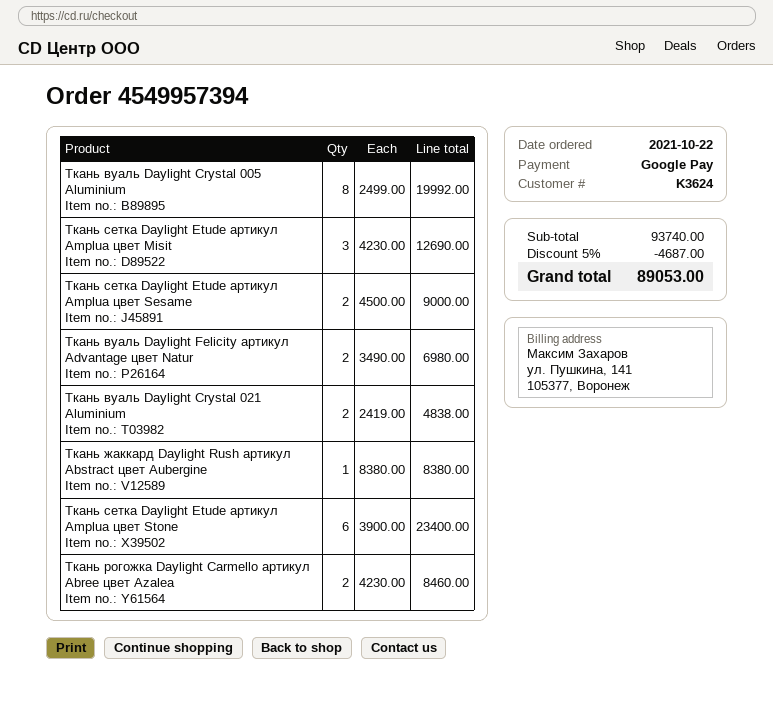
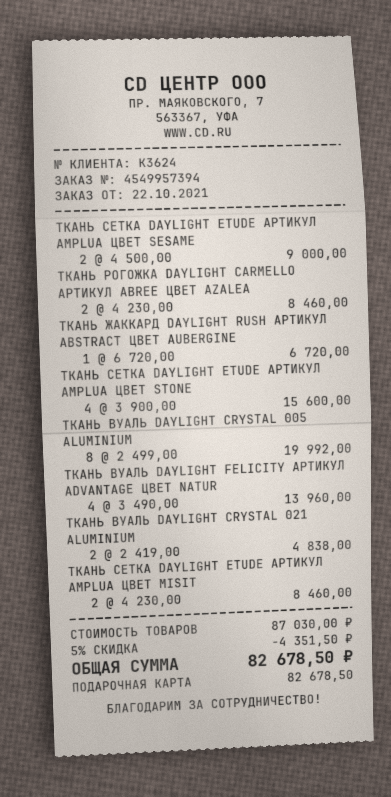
payment method: Google Pay -> gift card
Ткань сетка Daylight Etude артикул Amplua цвет Misit: 3 x 4230.00 = 12690.00 -> 2 x 4230.00 = 8460.00
Ткань вуаль Daylight Felicity артикул Advantage цвет Natur: 2 x 3490.00 = 6980.00 -> 4 x 3490.00 = 13960.00
Ткань жаккард Daylight Rush артикул Abstract цвет Aubergine: 1 x 8380.00 = 8380.00 -> 1 x 6720.00 = 6720.00
Ткань сетка Daylight Etude артикул Amplua цвет Stone: 6 x 3900.00 = 23400.00 -> 4 x 3900.00 = 15600.00
subtotal: 93740.00 -> 87030.00
discount: 5% = 4687.00 -> 5% = 4351.50
total: 89053.00 -> 82678.50

